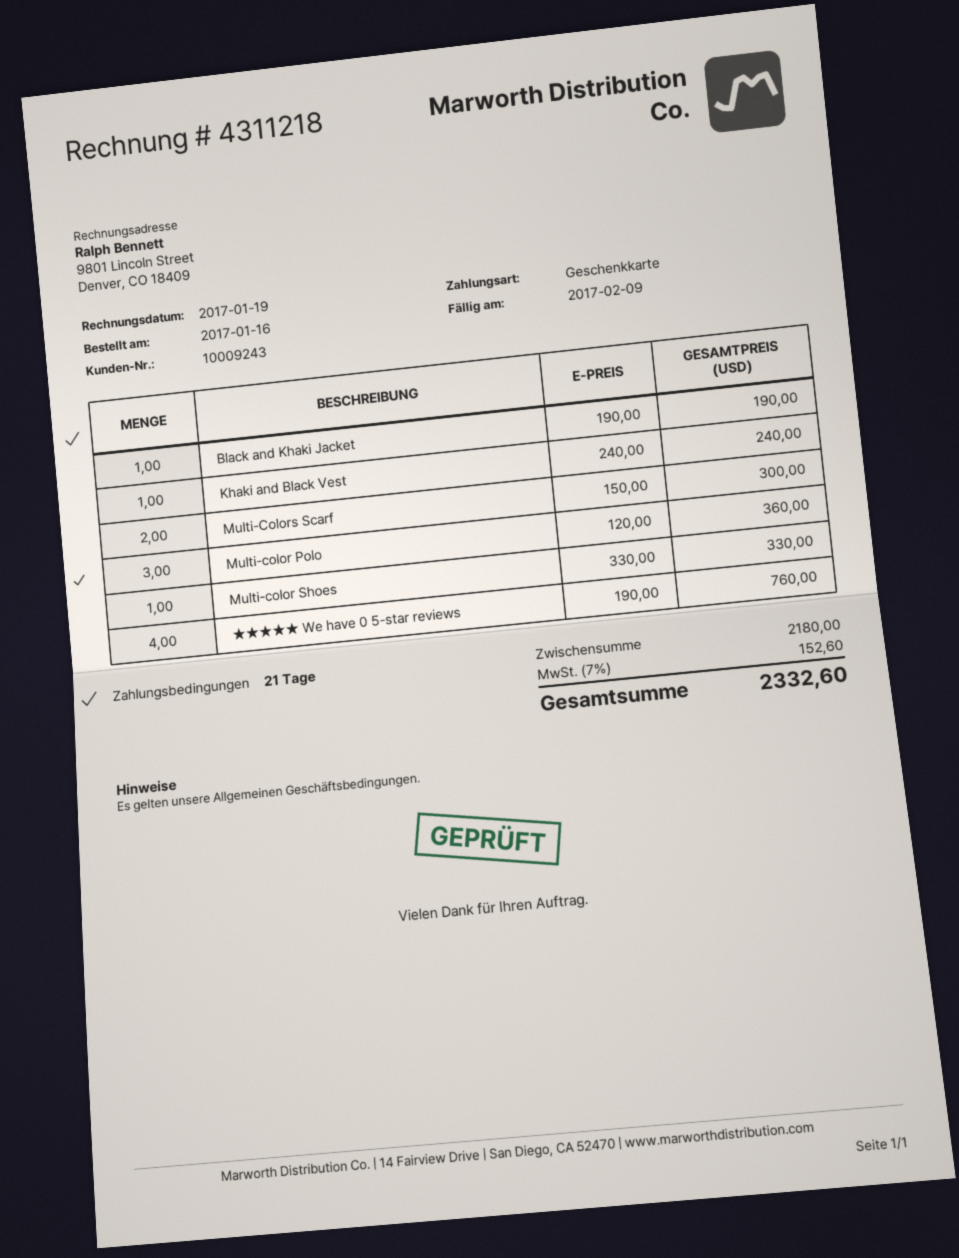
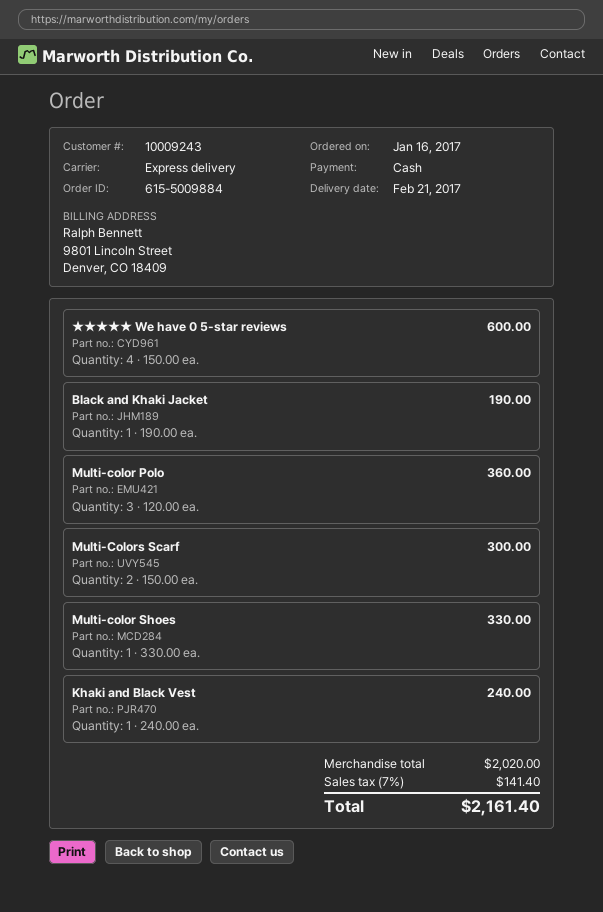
payment method: gift card -> cash
★★★★★ We have 0 5-star reviews: 4 x 190.00 = 760.00 -> 4 x 150.00 = 600.00
subtotal: 2180.00 -> 2020.00
tax: 7% = 152.60 -> 7% = 141.40
total: 2332.60 -> 2161.40

